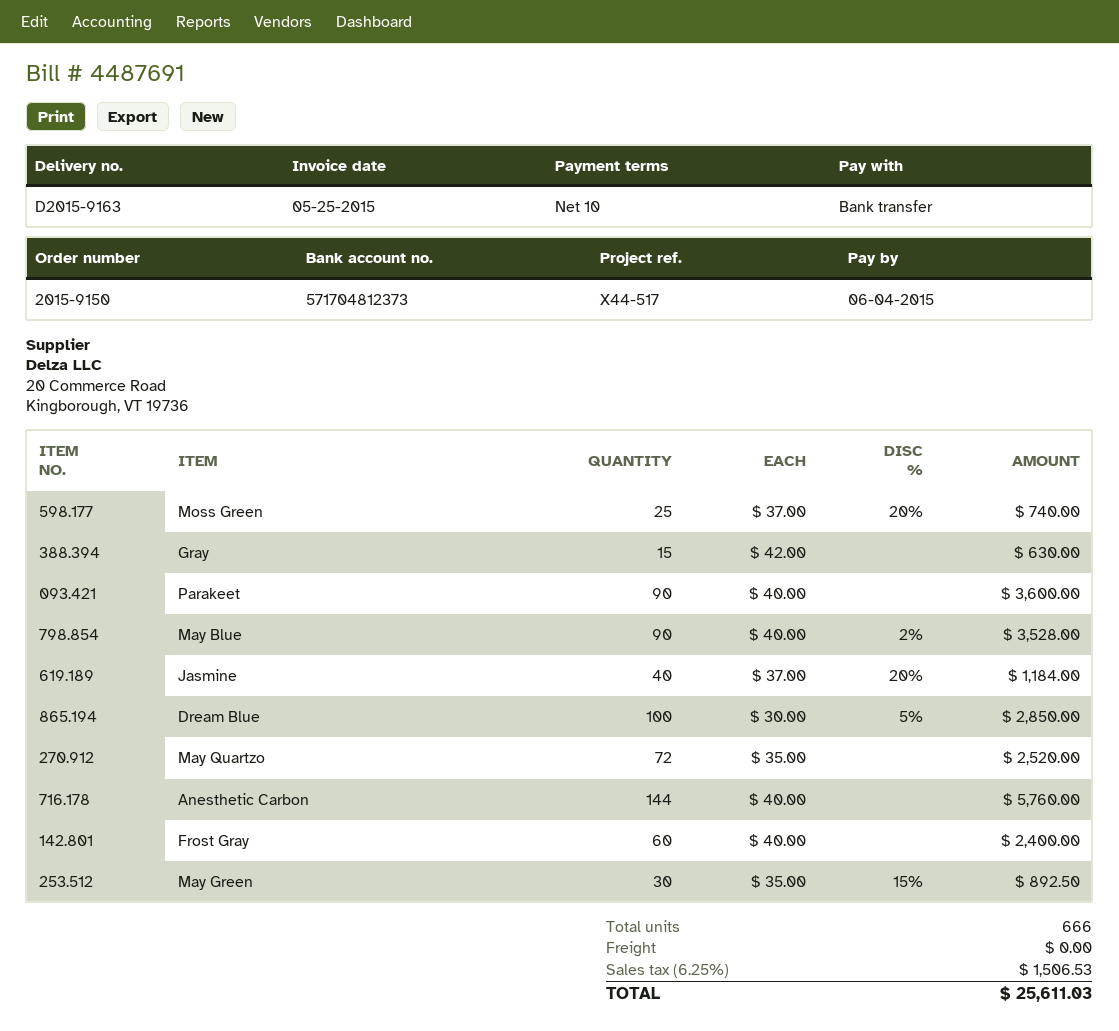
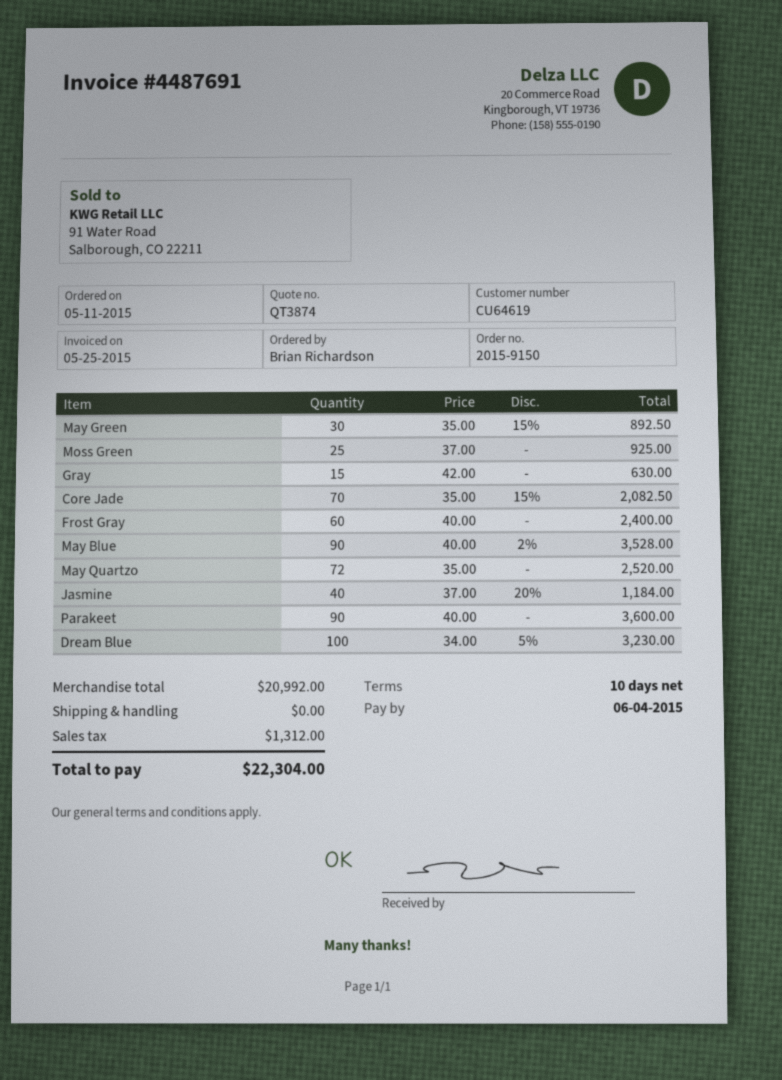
Moss Green: 25 x 37.00 - 20% = 740.00 -> 25 x 37.00 = 925.00
Dream Blue: 100 x 30.00 - 5% = 2850.00 -> 100 x 34.00 - 5% = 3230.00
Anesthetic Carbon: 144 x 40.00 = 5760.00 -> none
Core Jade: none -> 70 x 35.00 - 15% = 2082.50
tax: 1506.53 -> 1312.00
total: 25611.03 -> 22304.00

